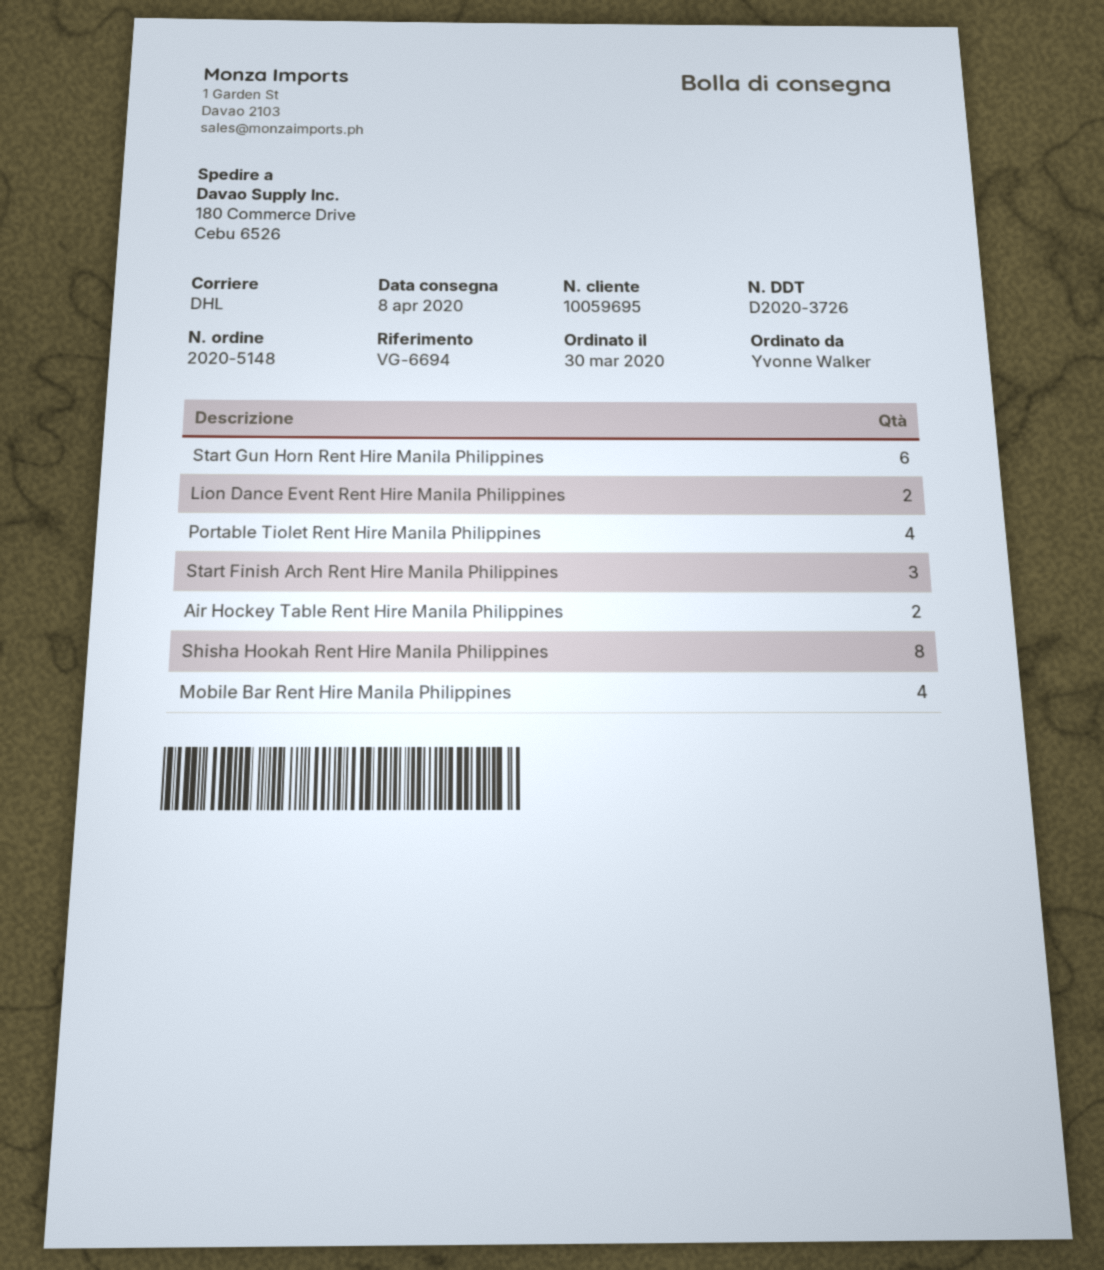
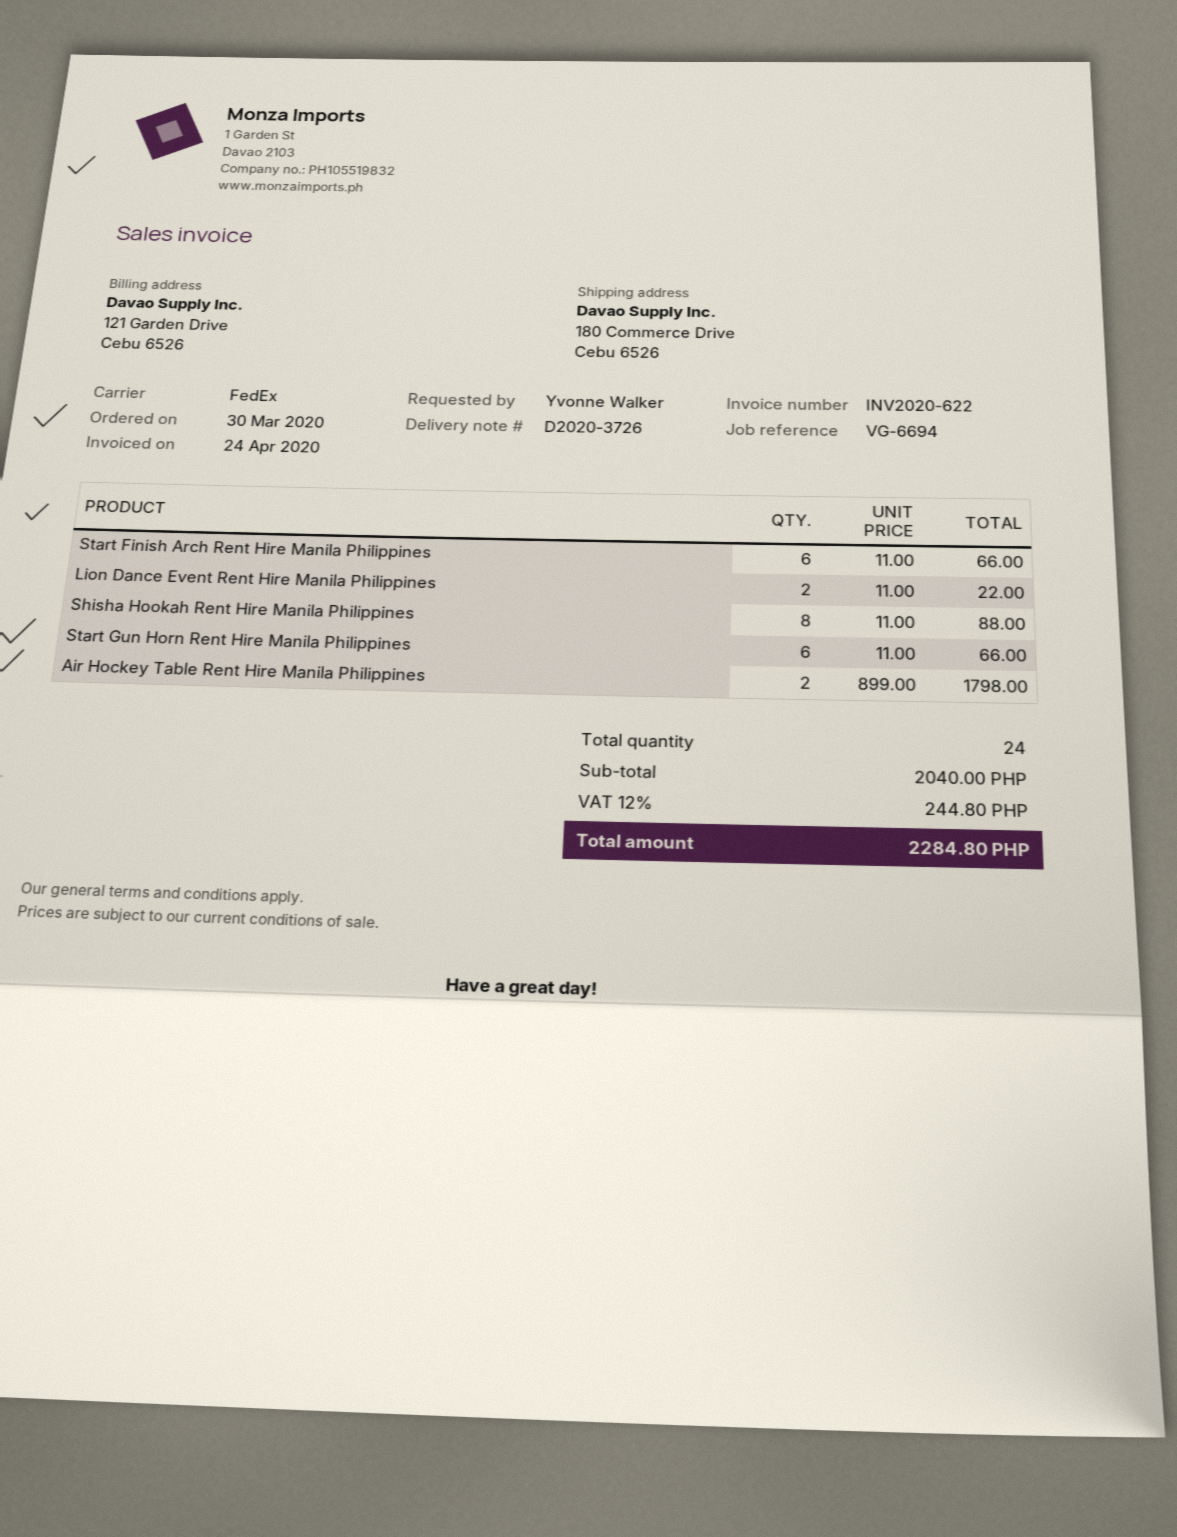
shipping method: DHL -> FedEx
Portable Tiolet Rent Hire Manila Philippines: 4 -> none
Start Finish Arch Rent Hire Manila Philippines: 3 -> 6
Mobile Bar Rent Hire Manila Philippines: 4 -> none

